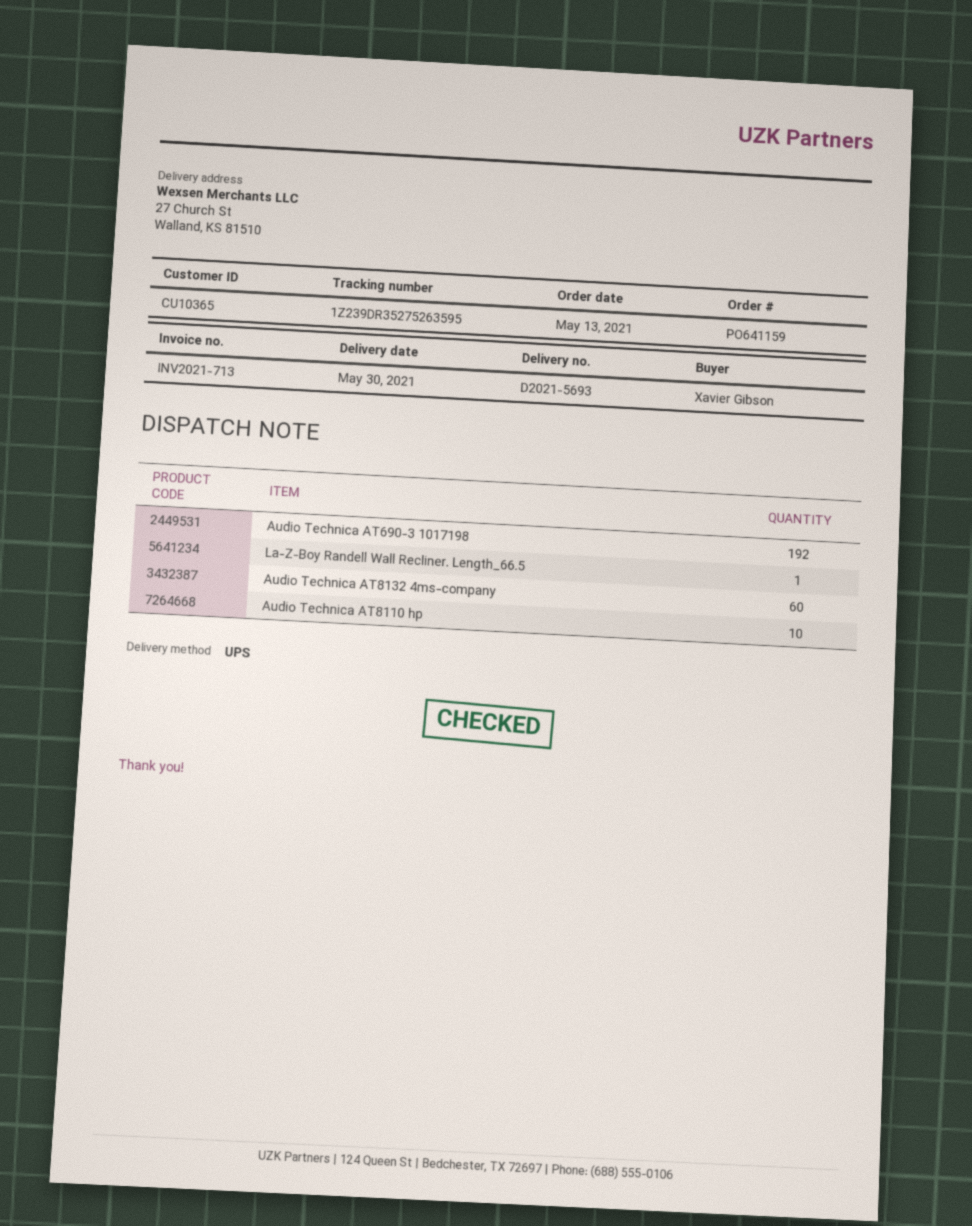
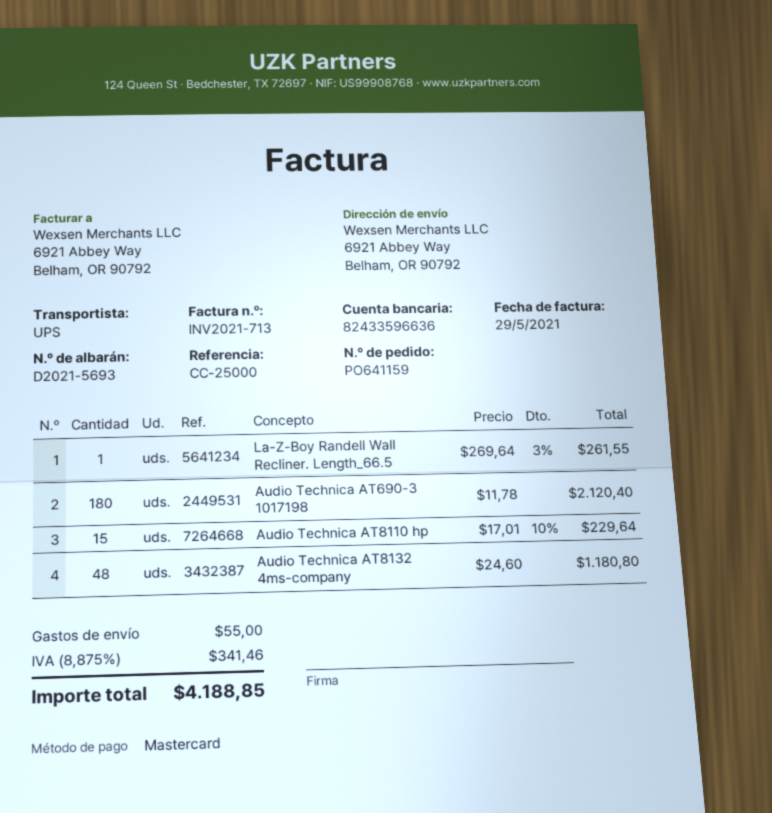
ship to: 27 Church St, Walland, KS 81510 -> 6921 Abbey Way, Belham, OR 90792
Audio Technica AT690-3 1017198: 192 -> 180
Audio Technica AT8132 4ms-company: 60 -> 48
Audio Technica AT8110 hp: 10 -> 15

